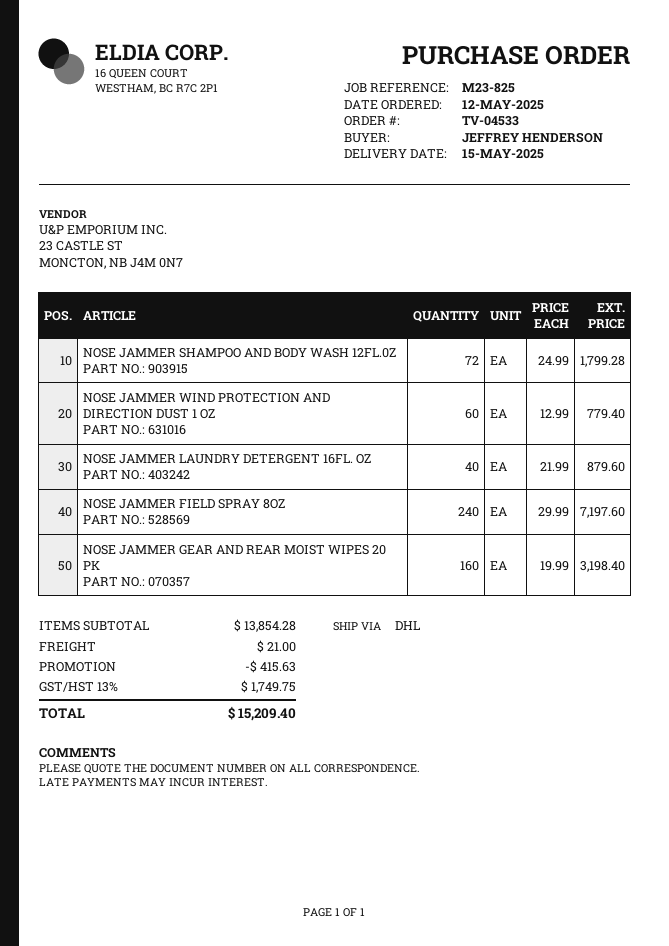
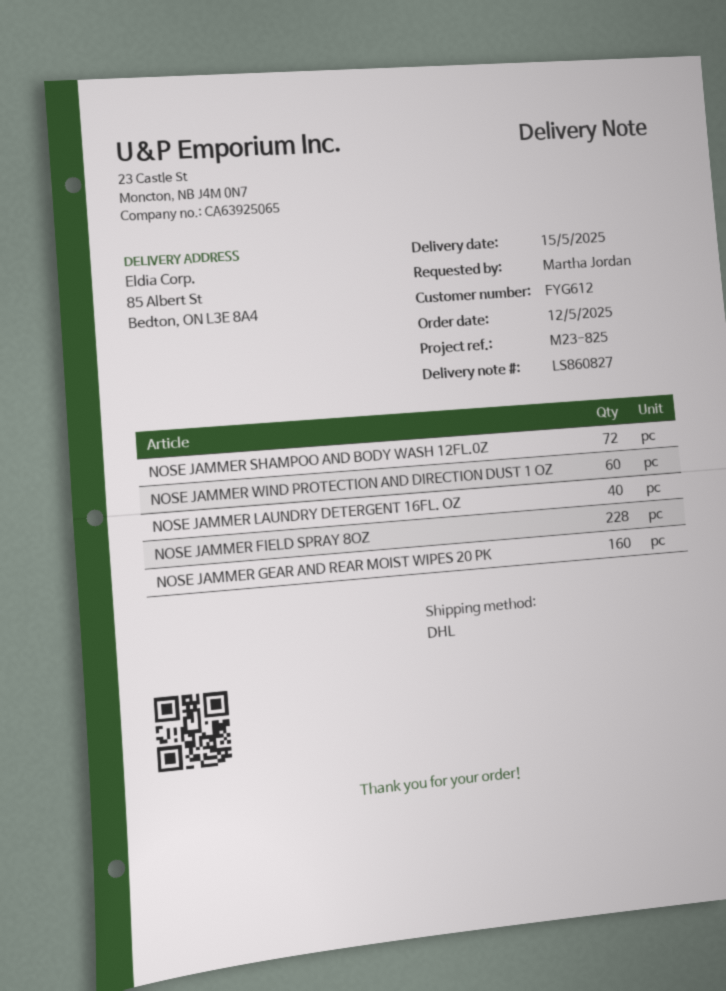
ordered by: JEFFREY HENDERSON -> Martha Jordan
NOSE JAMMER FIELD SPRAY 8OZ: 240 -> 228

